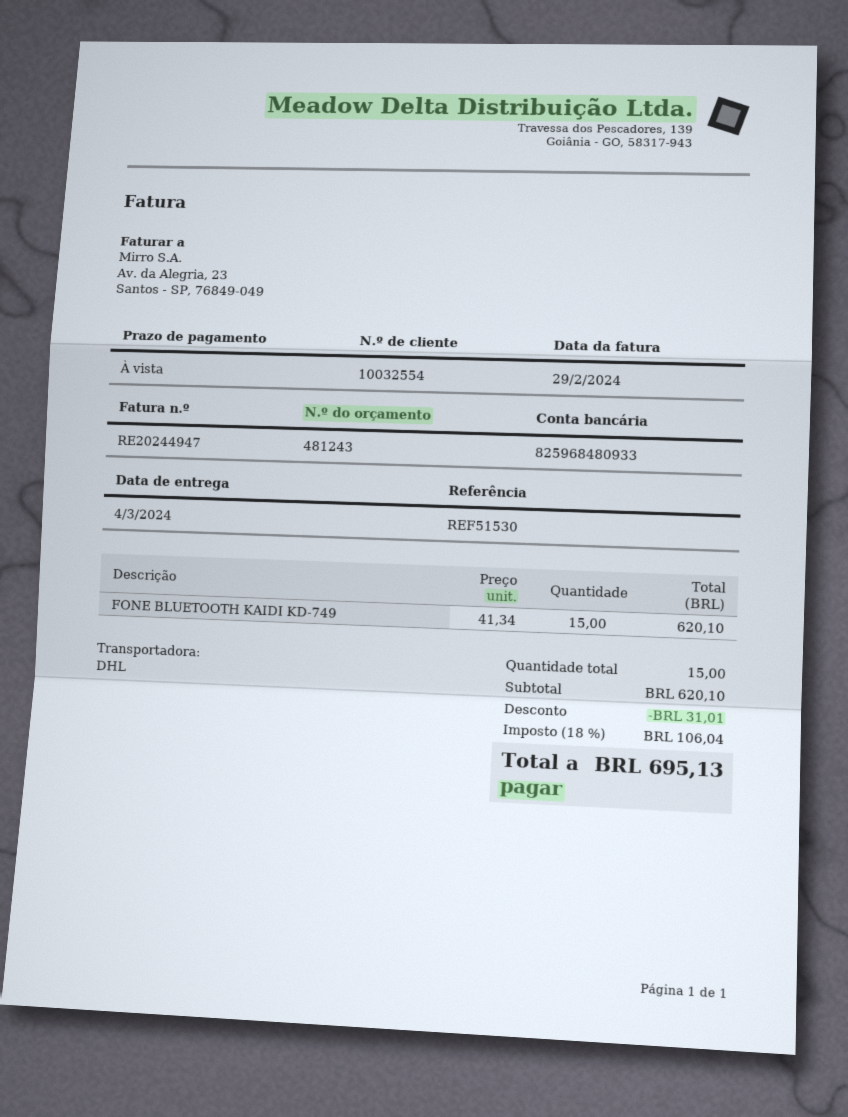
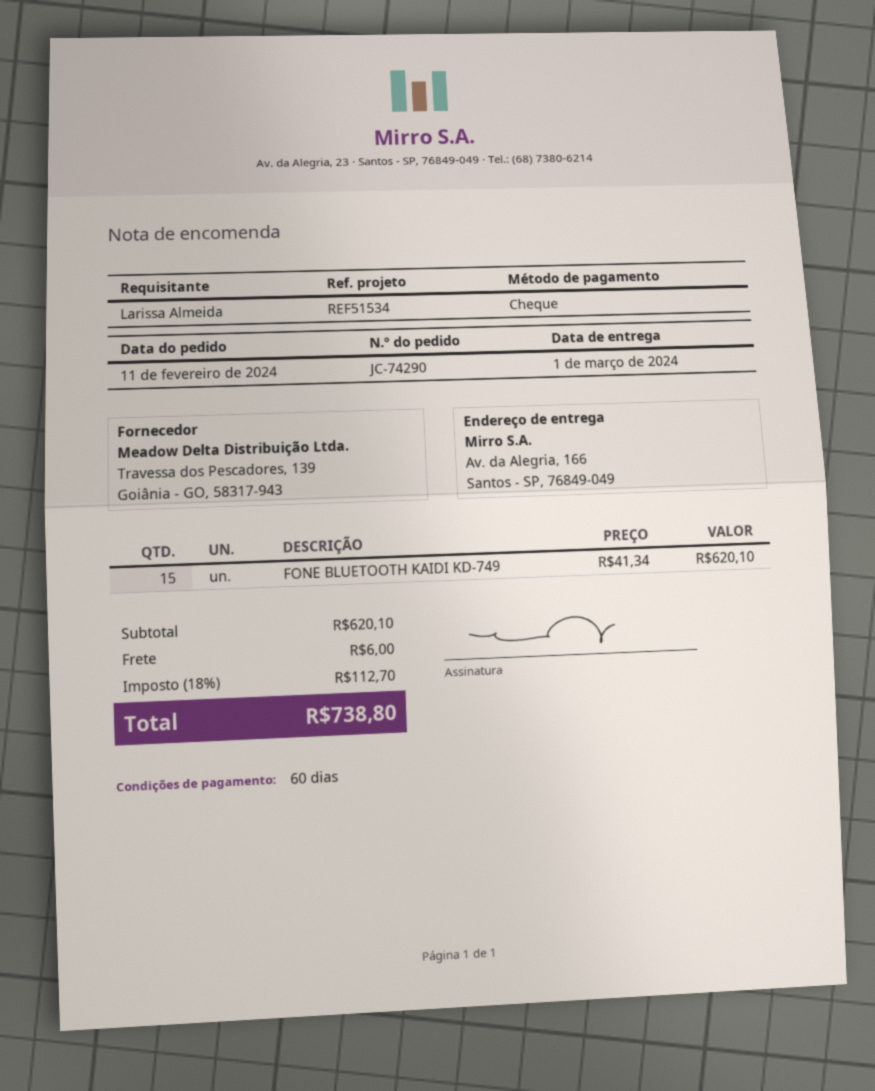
delivery date: 2024-03-04 -> 2024-03-01
payment terms: on receipt -> 60 days
reference: REF51530 -> REF51534
discount: 31.01 -> none
shipping: none -> 6.00
tax: 18% = 106.04 -> 18% = 112.70
total: 695.13 -> 738.80

